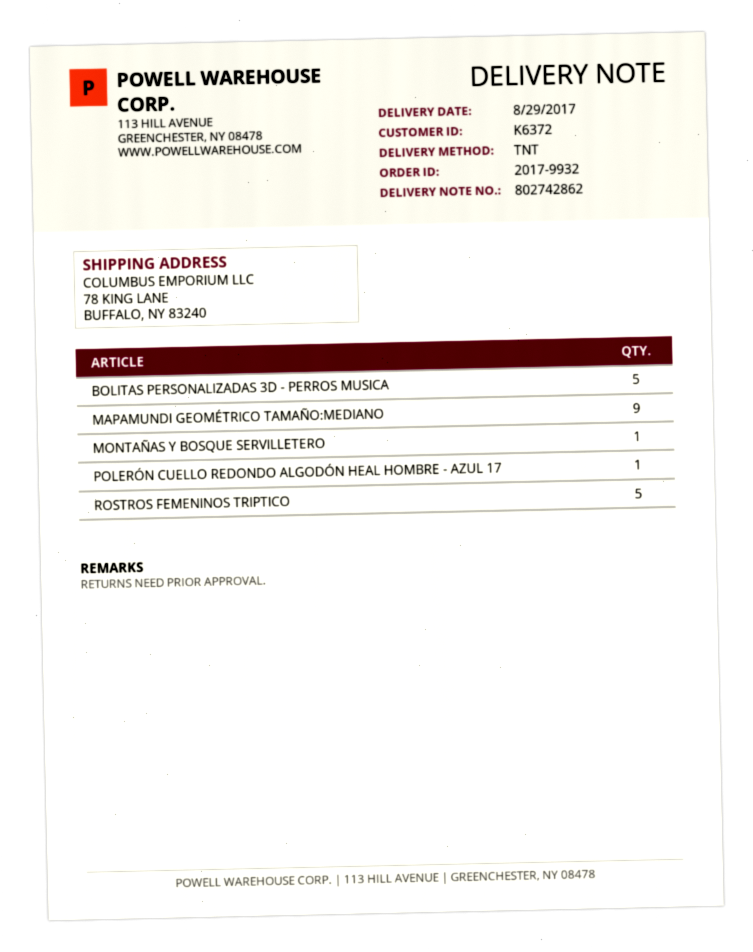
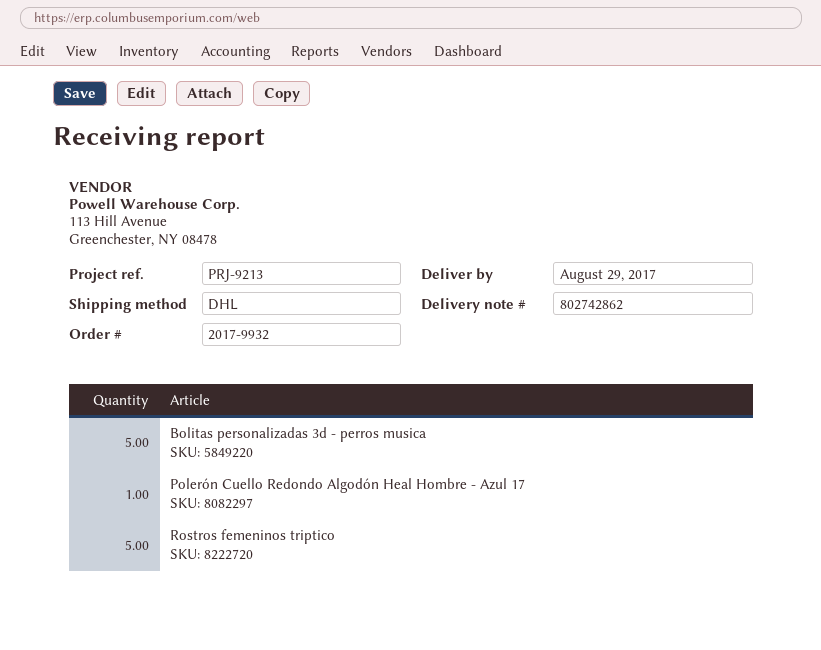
shipping method: TNT -> DHL
MAPAMUNDI GEOMÉTRICO TAMAÑO:MEDIANO: 9 -> none
MONTAÑAS Y BOSQUE SERVILLETERO: 1 -> none

